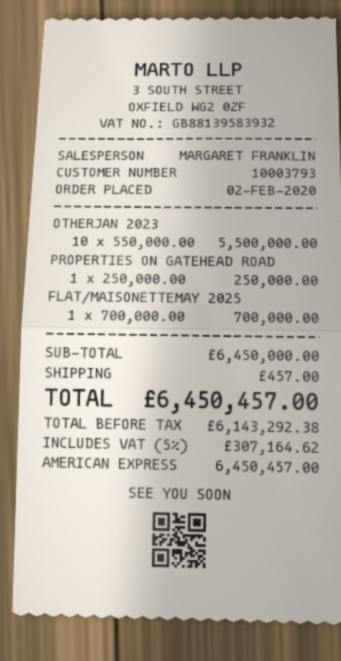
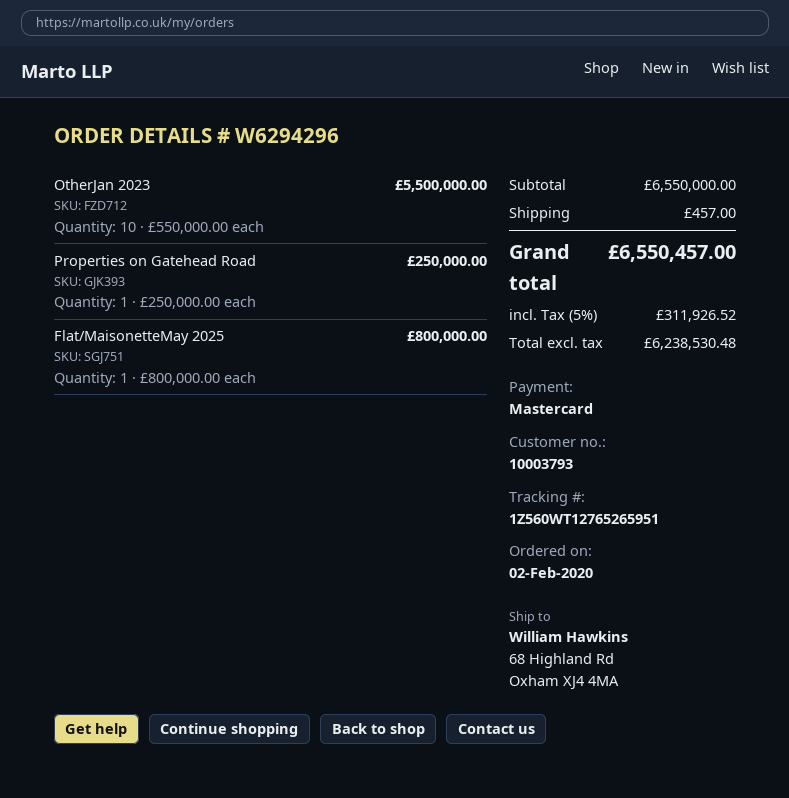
payment method: American Express -> Mastercard
FLAT/MAISONETTEMAY 2025: 1 x 700000.00 = 700000.00 -> 1 x 800000.00 = 800000.00
subtotal: 6450000.00 -> 6550000.00
net: 6143292.38 -> 6238530.48
tax: 5% = 307164.62 -> 5% = 311926.52
total: 6450457.00 -> 6550457.00

